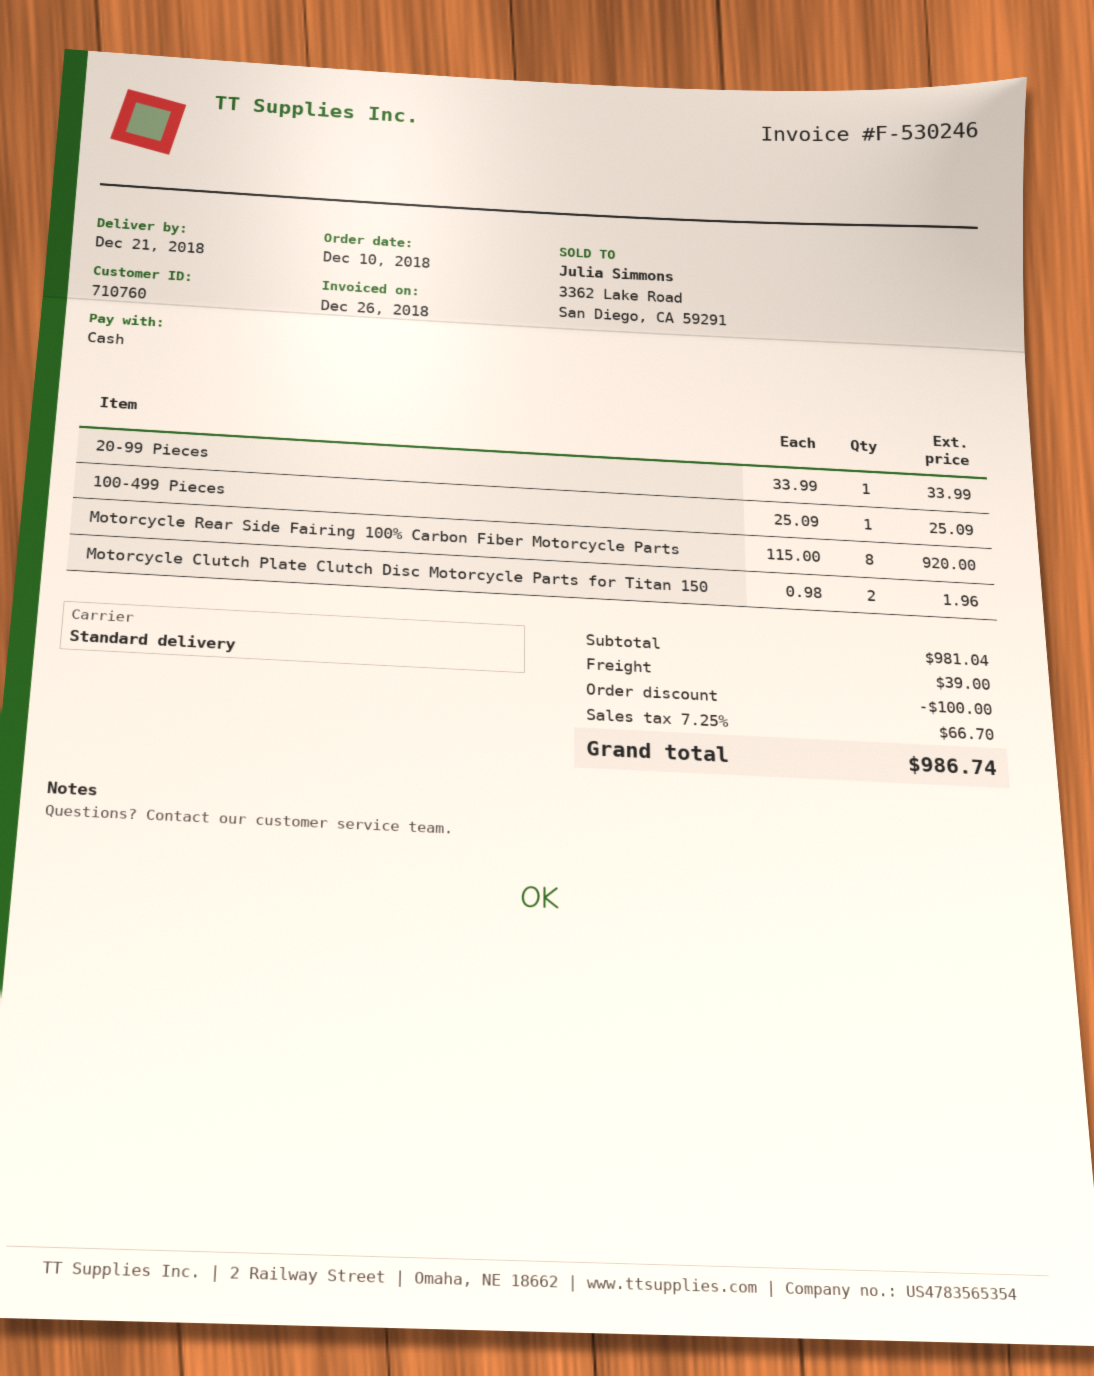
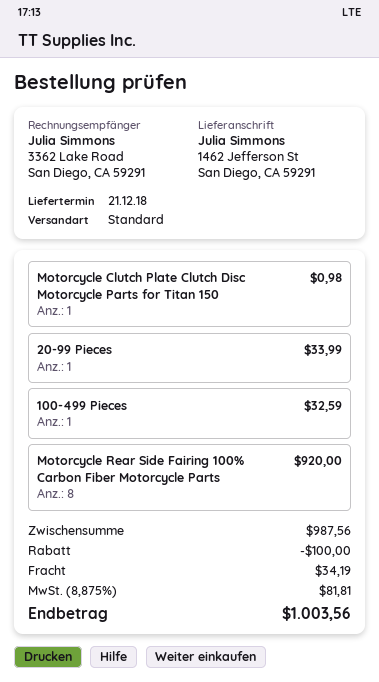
100-499 Pieces: 1 for 25.09 -> 1 for 32.59
Motorcycle Clutch Plate Clutch Disc Motorcycle Parts for Titan 150: 2 for 1.96 -> 1 for 0.98
subtotal: 981.04 -> 987.56
shipping: 39.00 -> 34.19
tax: 7.25% = 66.70 -> 8.875% = 81.81
total: 986.74 -> 1003.56

